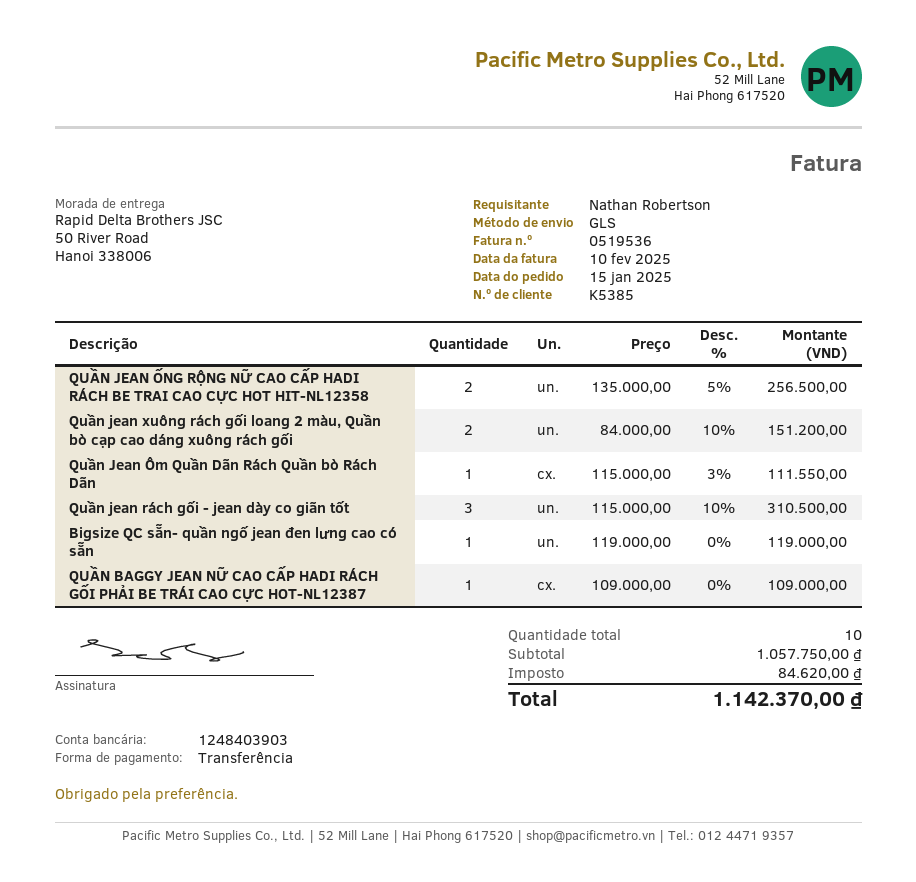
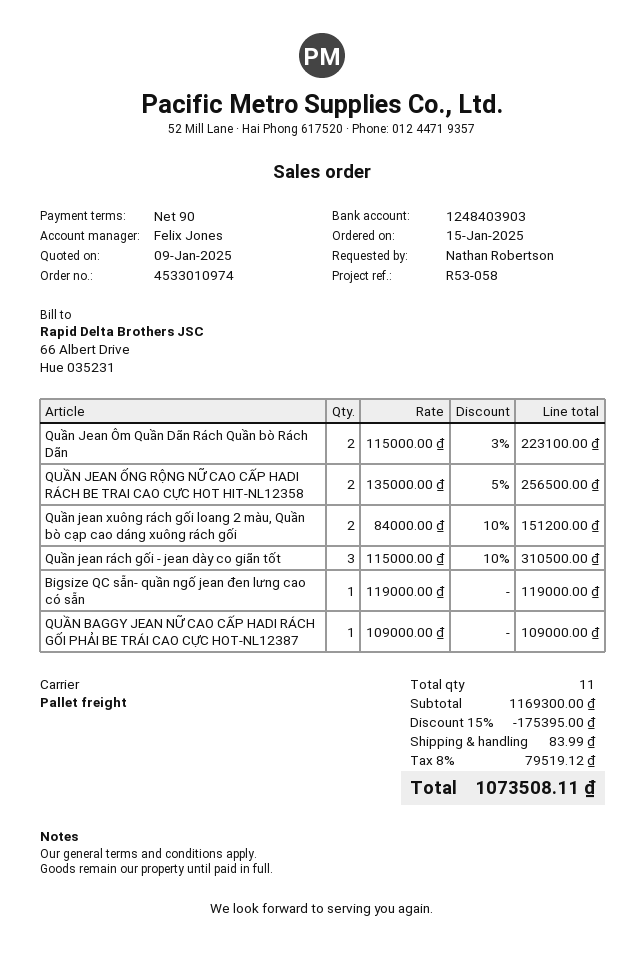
shipping method: GLS -> pallet freight
Quần Jean Ôm Quần Dãn Rách Quần bò Rách Dãn: 1 x 115000.00 - 3% = 111550.00 -> 2 x 115000.00 - 3% = 223100.00
total quantity: 10 -> 11
subtotal: 1057750.00 -> 1169300.00
discount: none -> 15% = 175395.00
shipping: none -> 83.99
tax: 84620.00 -> 79519.12
total: 1142370.00 -> 1073508.11

